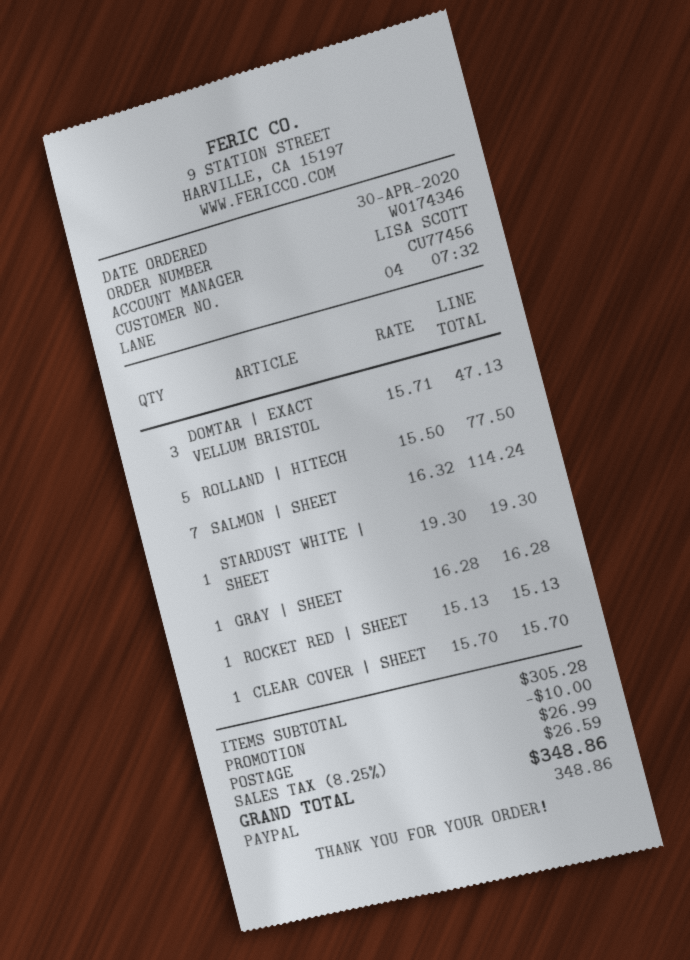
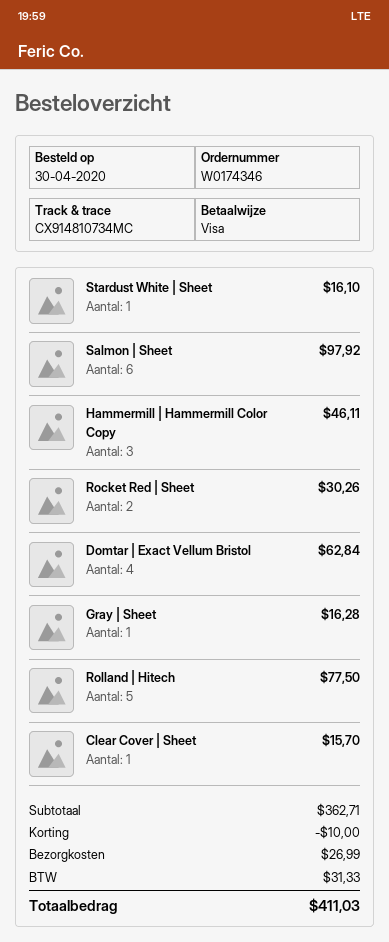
payment method: PayPal -> Visa
DOMTAR | EXACT VELLUM BRISTOL: 3 for 47.13 -> 4 for 62.84
SALMON | SHEET: 7 for 114.24 -> 6 for 97.92
STARDUST WHITE | SHEET: 1 for 19.30 -> 1 for 16.10
ROCKET RED | SHEET: 1 for 15.13 -> 2 for 30.26
Hammermill | Hammermill Color Copy: none -> 3 for 46.11
subtotal: 305.28 -> 362.71
tax: 26.59 -> 31.33
total: 348.86 -> 411.03

